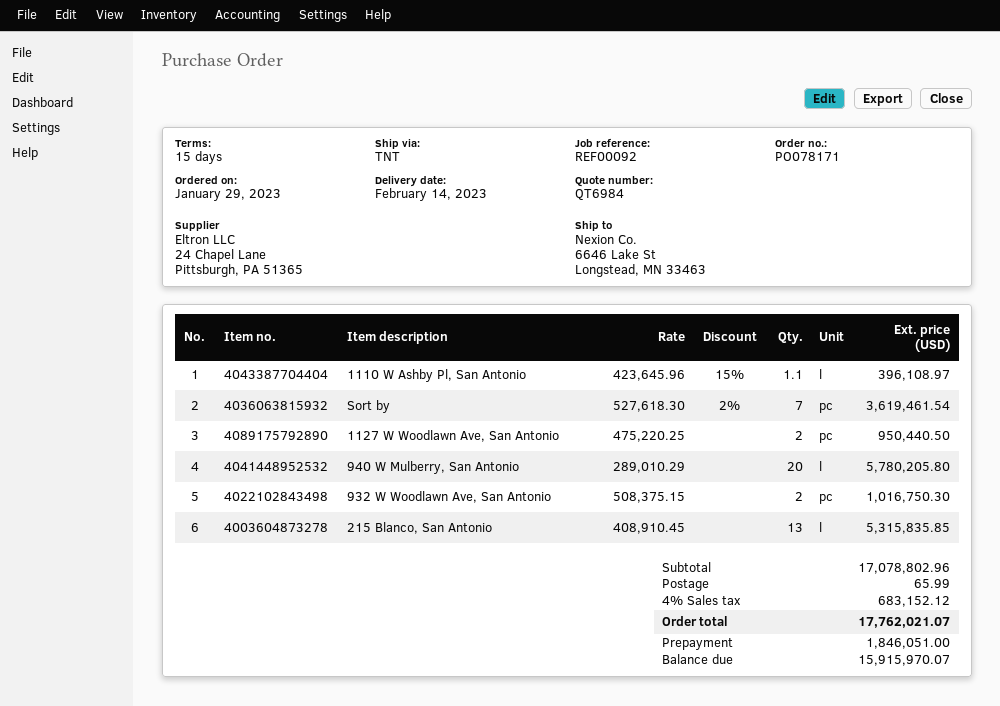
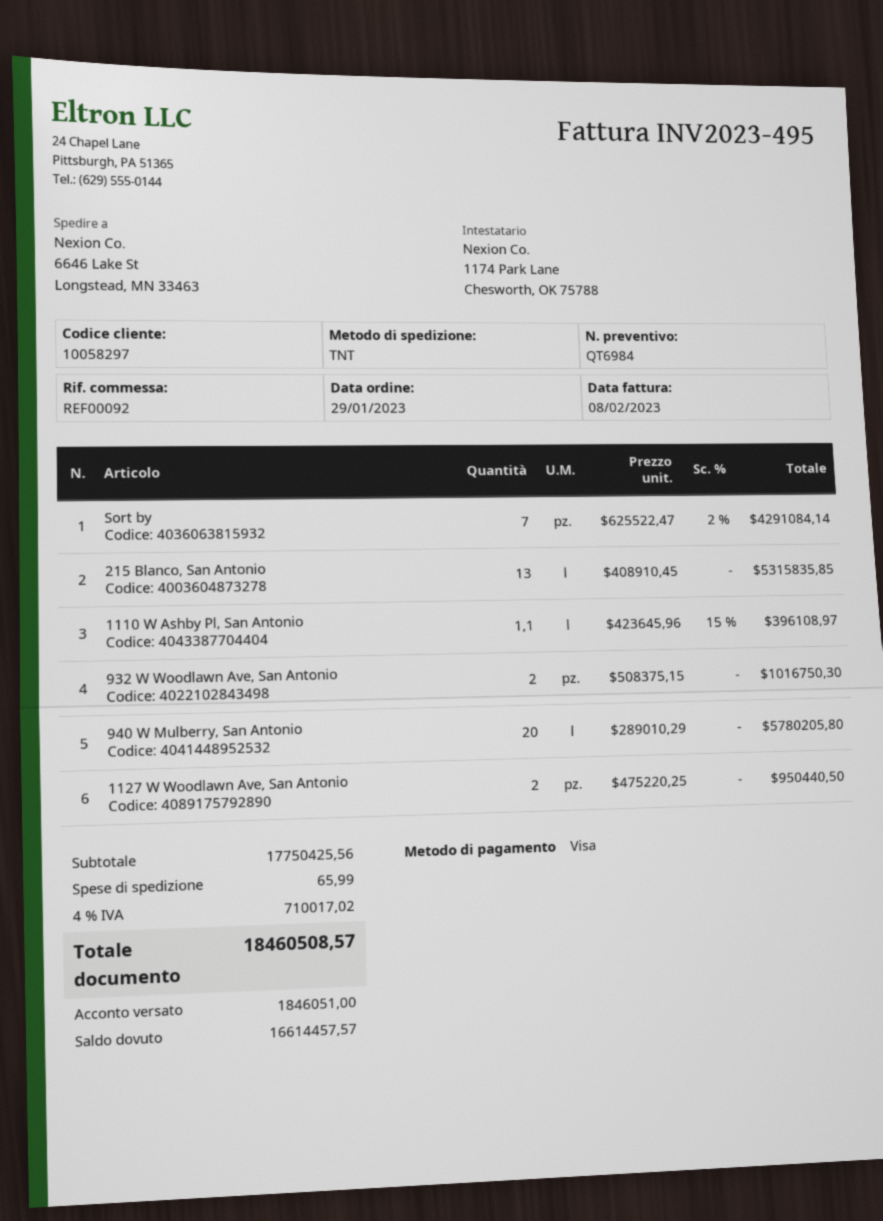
Sort by: 7 x 527618.30 - 2% = 3619461.54 -> 7 x 625522.47 - 2% = 4291084.14
subtotal: 17078802.96 -> 17750425.56
tax: 4% = 683152.12 -> 4% = 710017.02
total: 17762021.07 -> 18460508.57
balance: 15915970.07 -> 16614457.57

